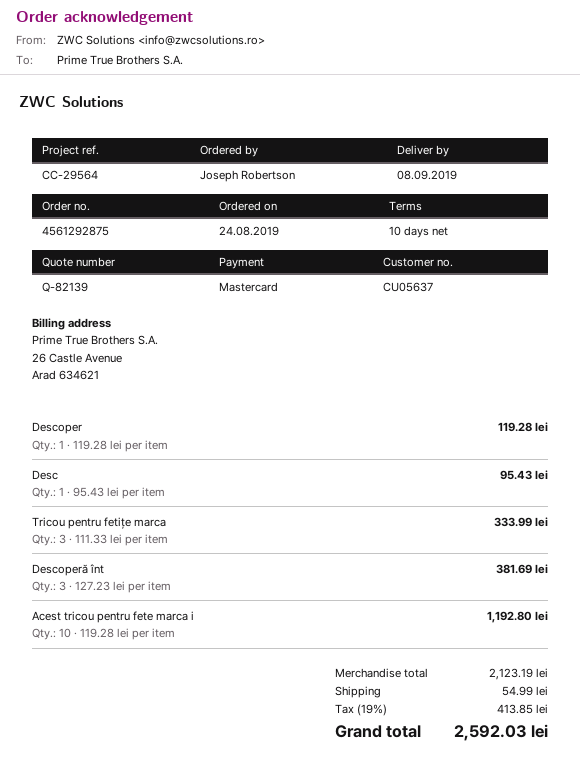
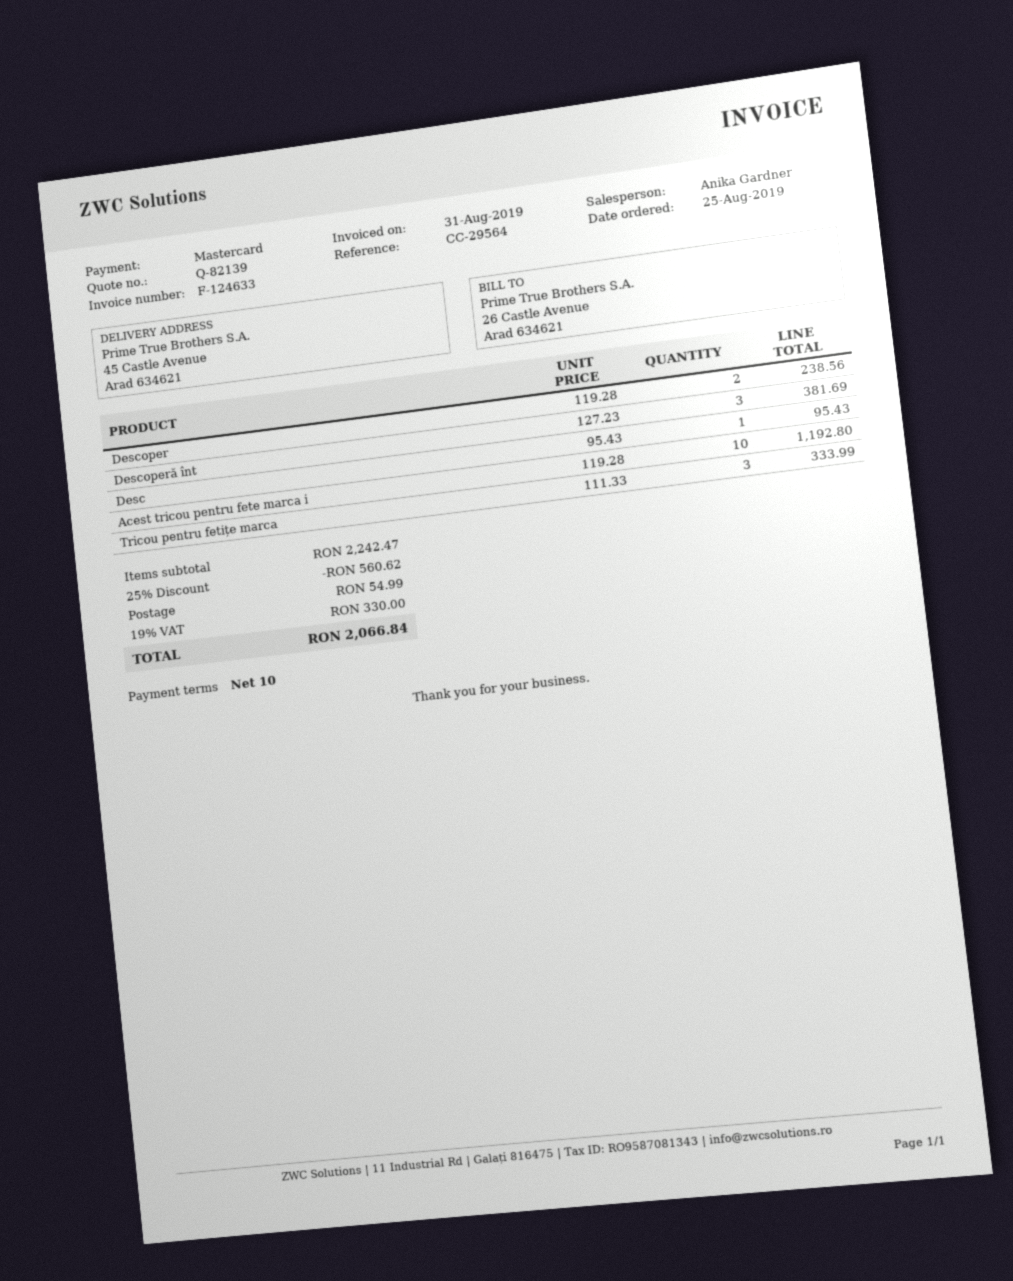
order date: 2019-08-24 -> 2019-08-25
Descoper: 1 x 119.28 = 119.28 -> 2 x 119.28 = 238.56
subtotal: 2123.19 -> 2242.47
discount: none -> 25% = 560.62
tax: 19% = 413.85 -> 19% = 330.00
total: 2592.03 -> 2066.84

